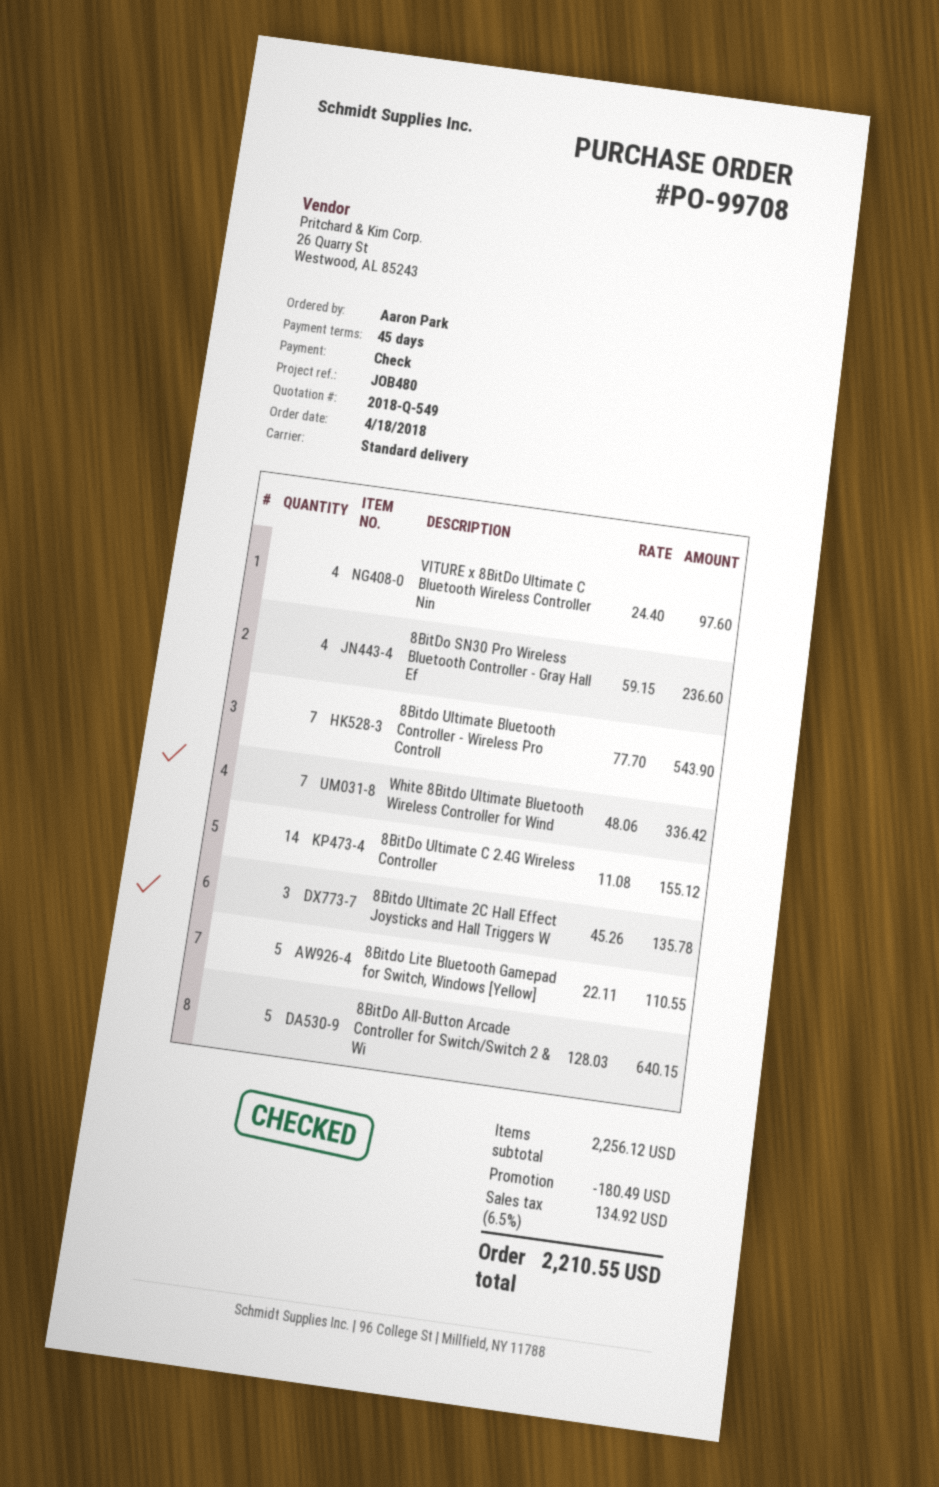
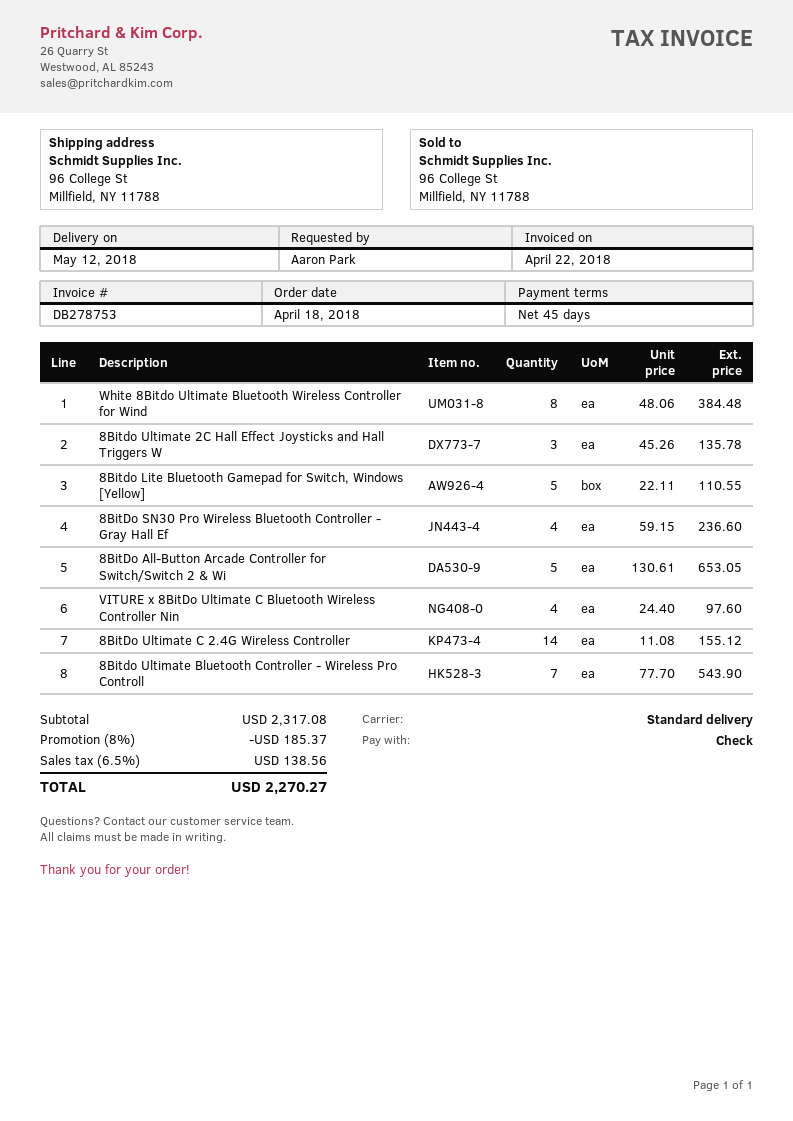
White 8Bitdo Ultimate Bluetooth Wireless Controller for Wind: 7 x 48.06 = 336.42 -> 8 x 48.06 = 384.48
8BitDo All-Button Arcade Controller for Switch/Switch 2 & Wi: 5 x 128.03 = 640.15 -> 5 x 130.61 = 653.05
subtotal: 2256.12 -> 2317.08
discount: 180.49 -> 185.37
tax: 6.5% = 134.92 -> 6.5% = 138.56
total: 2210.55 -> 2270.27

